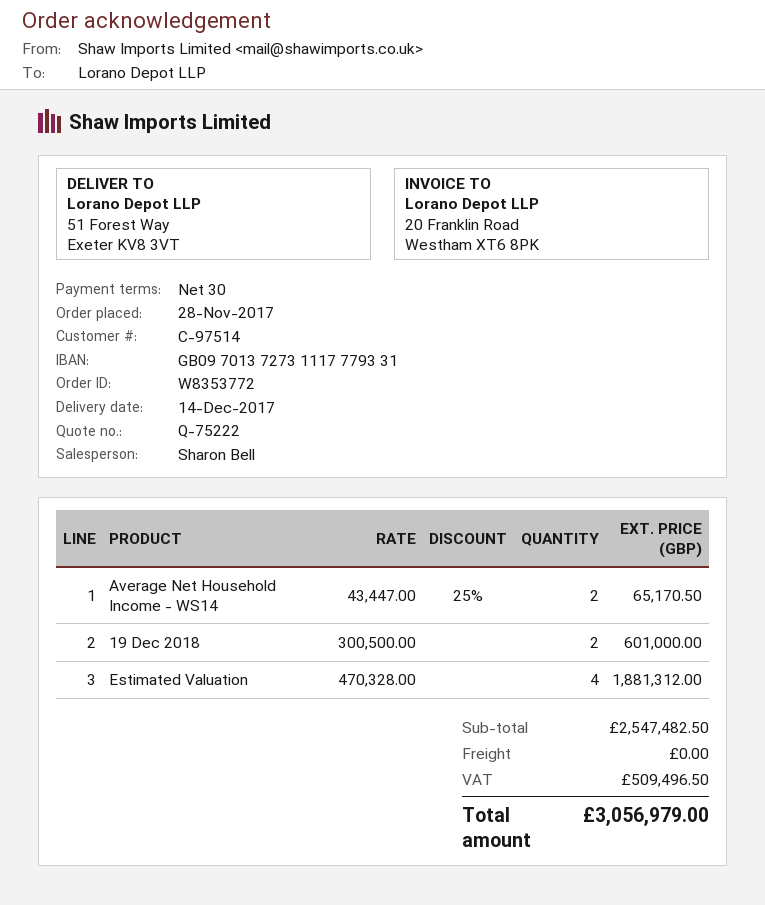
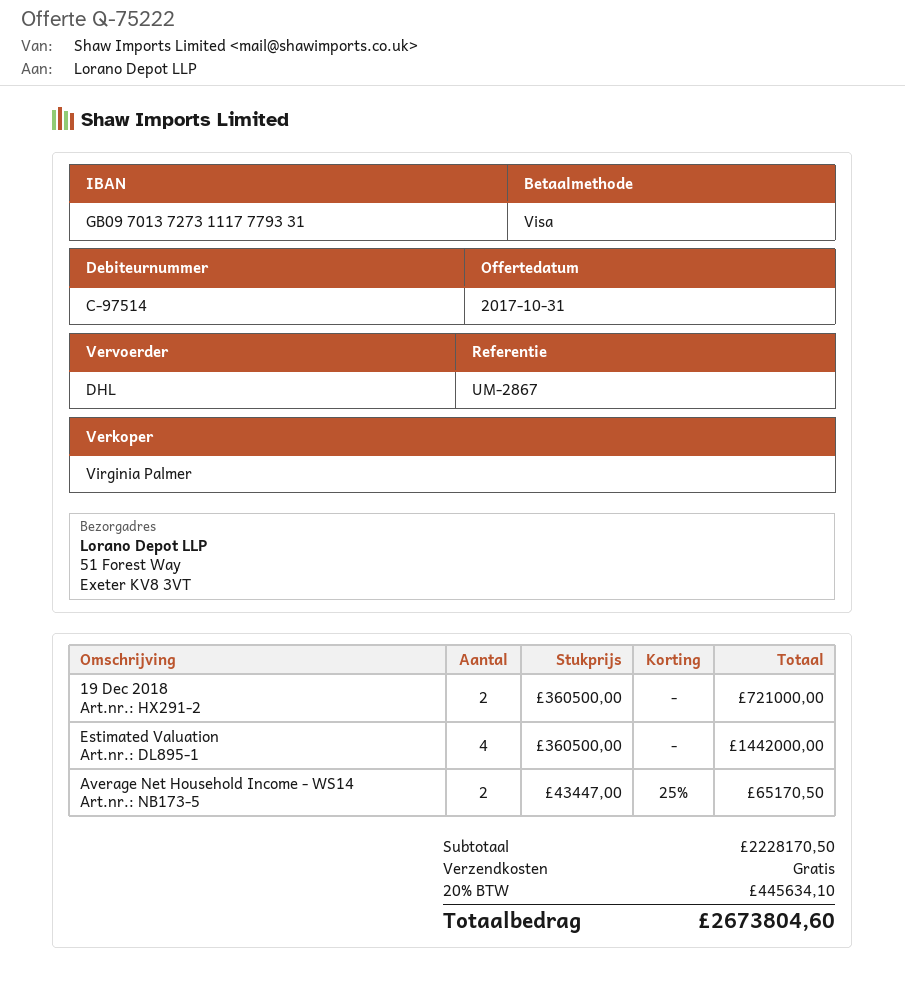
sales rep: Sharon Bell -> Virginia Palmer
19 Dec 2018: 2 x 300500.00 = 601000.00 -> 2 x 360500.00 = 721000.00
Estimated Valuation: 4 x 470328.00 = 1881312.00 -> 4 x 360500.00 = 1442000.00
subtotal: 2547482.50 -> 2228170.50
tax: 509496.50 -> 445634.10
total: 3056979.00 -> 2673804.60

